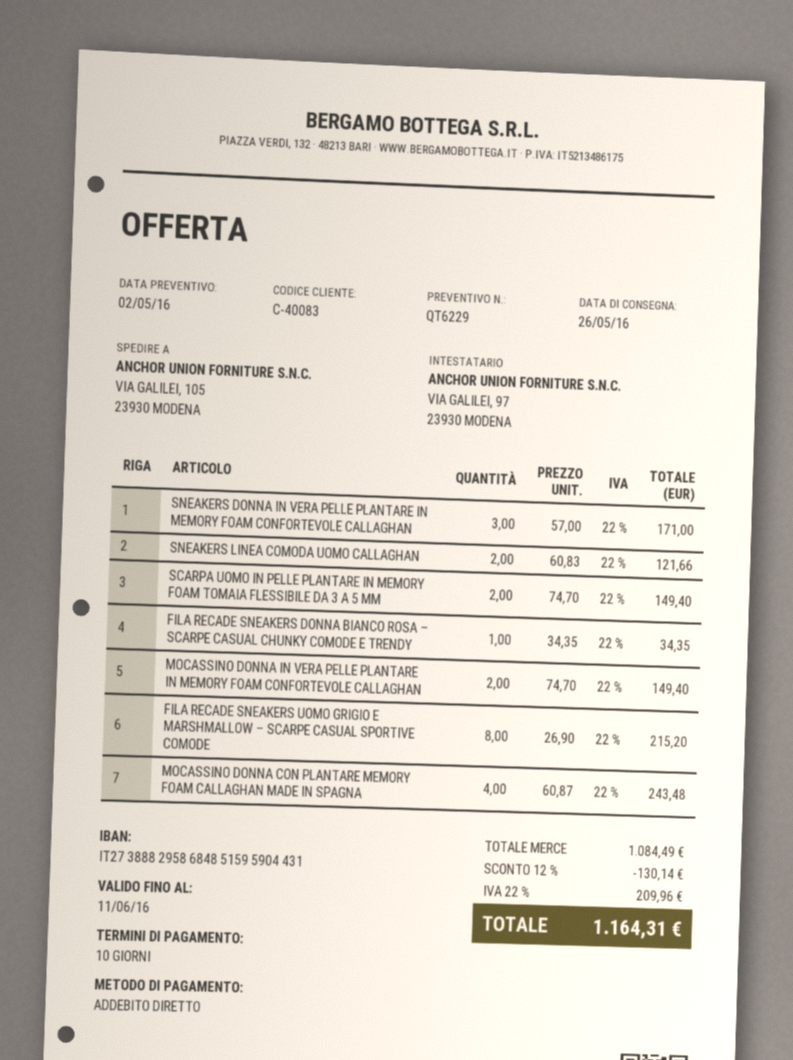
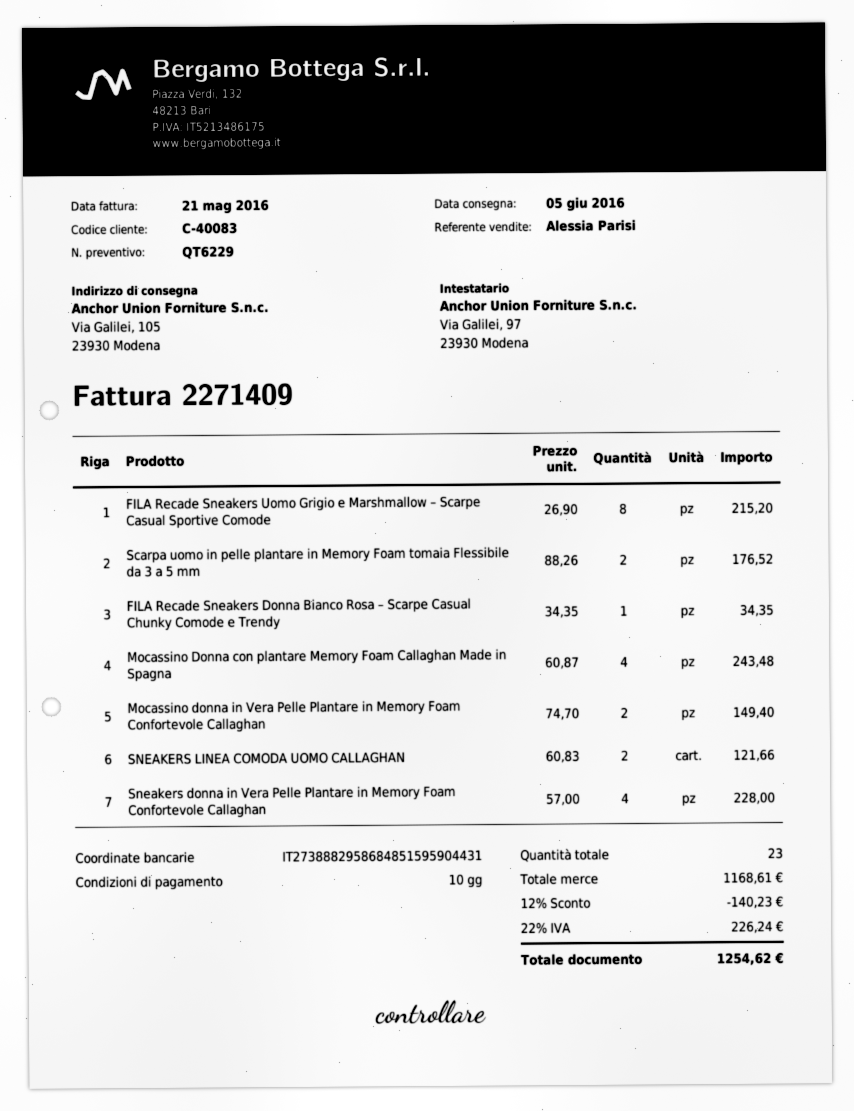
delivery date: 2016-05-26 -> 2016-06-05
SNEAKERS DONNA IN VERA PELLE PLANTARE IN MEMORY FOAM CONFORTEVOLE CALLAGHAN: 3 x 57.00 = 171.00 -> 4 x 57.00 = 228.00
SCARPA UOMO IN PELLE PLANTARE IN MEMORY FOAM TOMAIA FLESSIBILE DA 3 A 5 MM: 2 x 74.70 = 149.40 -> 2 x 88.26 = 176.52
subtotal: 1084.49 -> 1168.61
discount: 12% = 130.14 -> 12% = 140.23
tax: 22% = 209.96 -> 22% = 226.24
total: 1164.31 -> 1254.62

